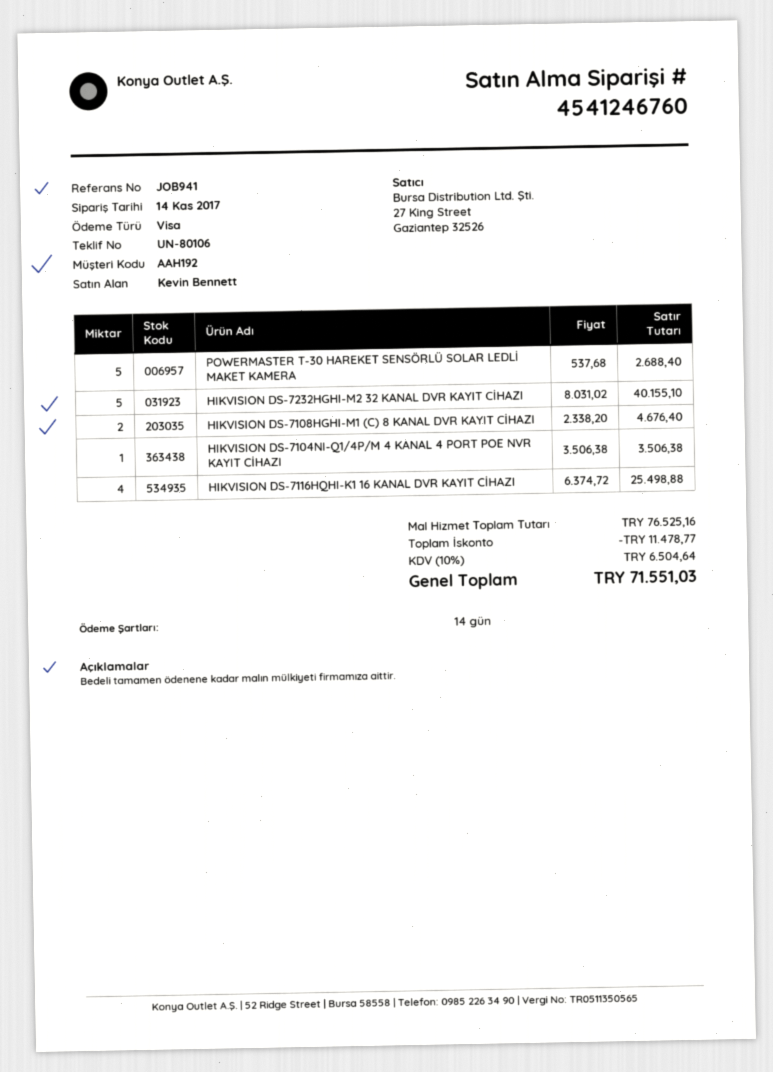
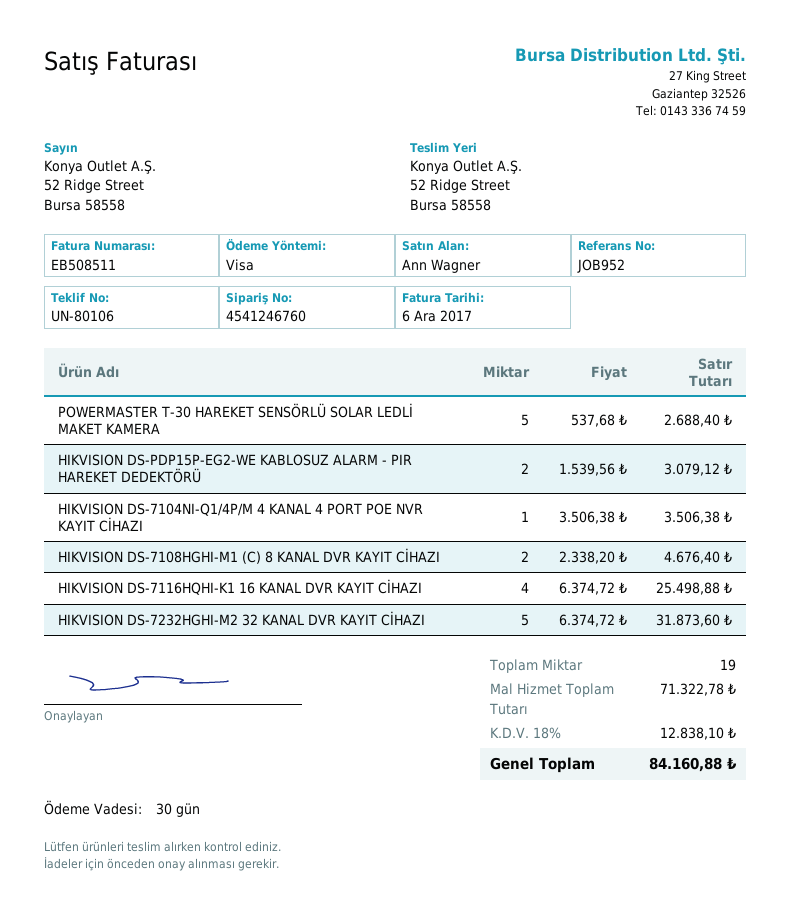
payment terms: 14 days -> 30 days
reference: JOB941 -> JOB952
ordered by: Kevin Bennett -> Ann Wagner
HIKVISION DS-7232HGHI-M2 32 KANAL DVR KAYIT CİHAZI: 5 x 8031.02 = 40155.10 -> 5 x 6374.72 = 31873.60
HIKVISION DS-PDP15P-EG2-WE KABLOSUZ ALARM - PIR HAREKET DEDEKTÖRÜ: none -> 2 x 1539.56 = 3079.12
subtotal: 76525.16 -> 71322.78
discount: 11478.77 -> none
tax: 10% = 6504.64 -> 18% = 12838.10
total: 71551.03 -> 84160.88

